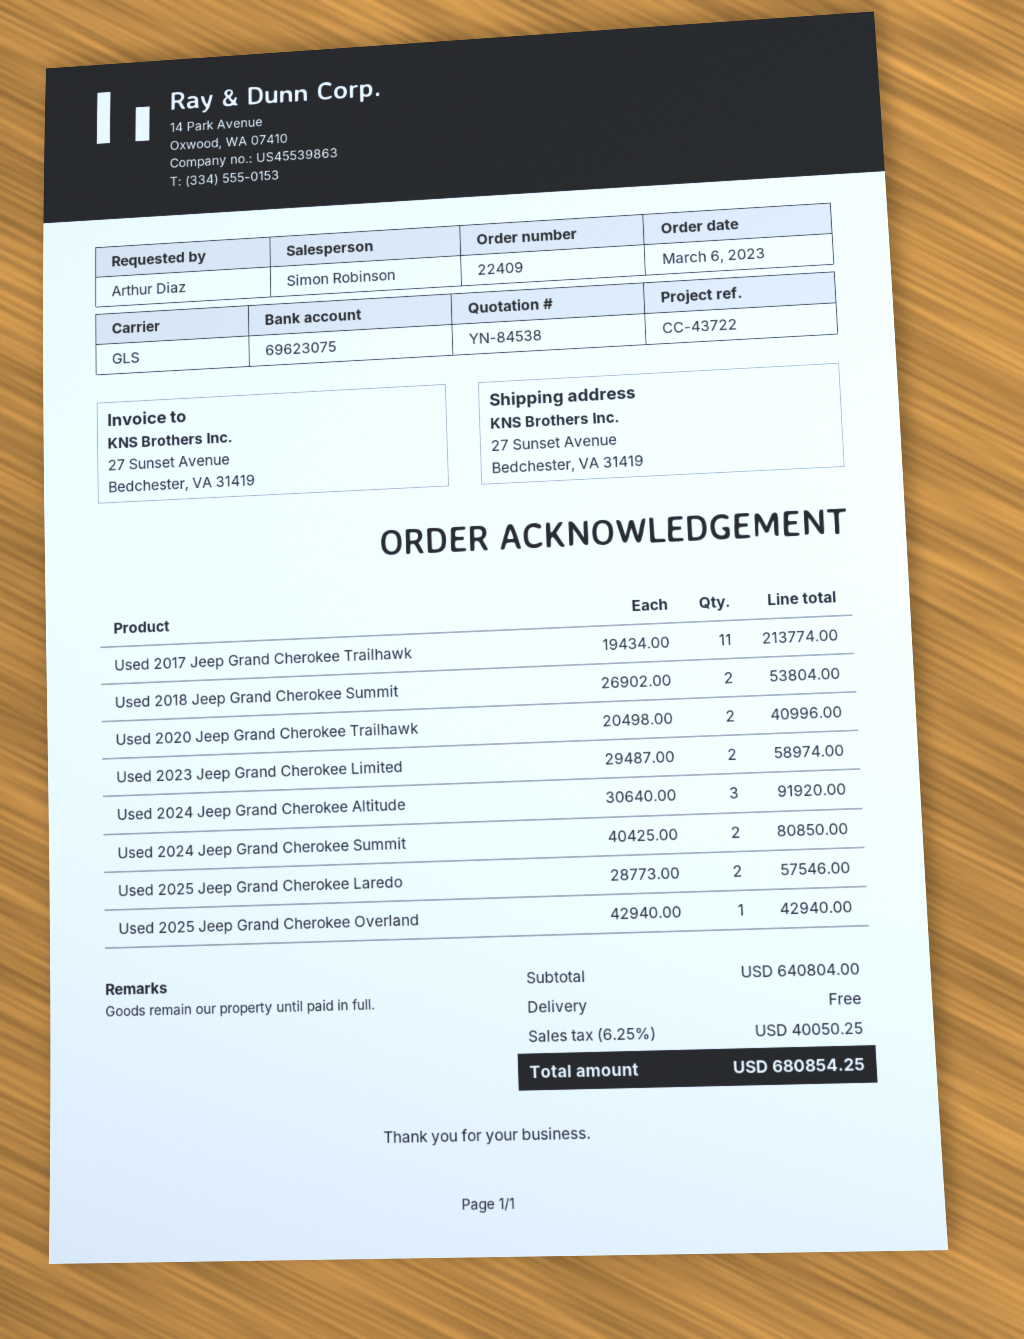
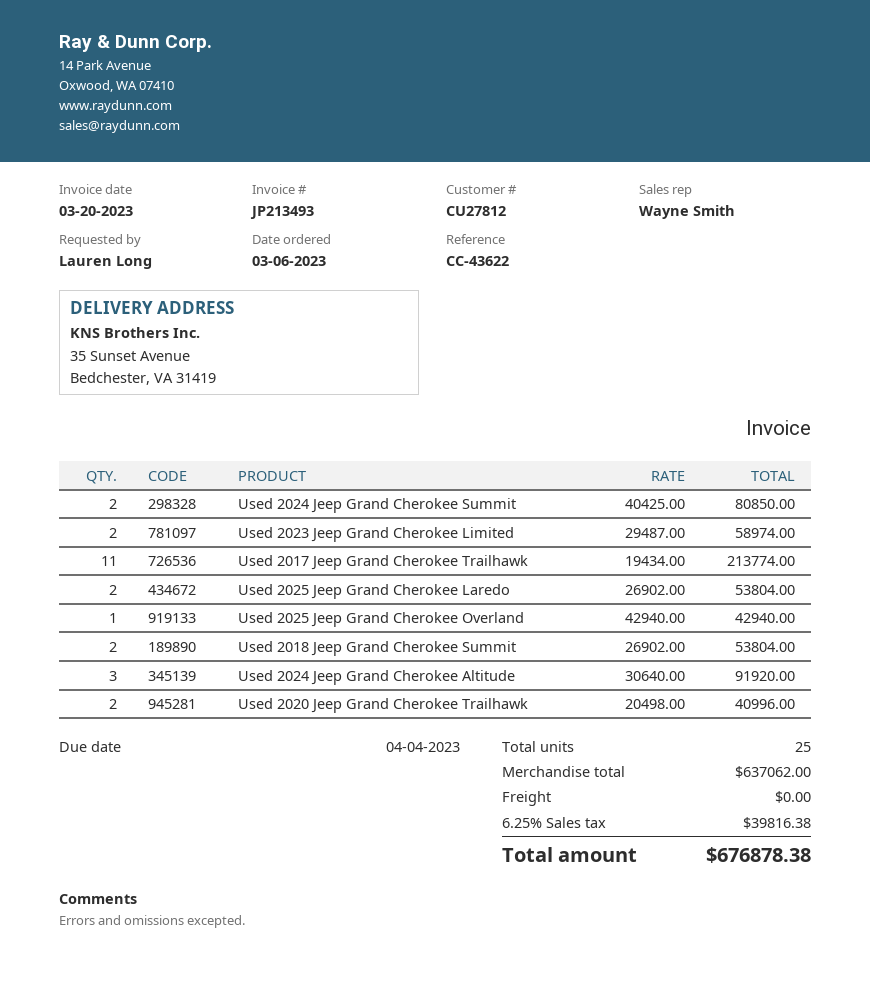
reference: CC-43722 -> CC-43622
ordered by: Arthur Diaz -> Lauren Long
sales rep: Simon Robinson -> Wayne Smith
ship to: 27 Sunset Avenue, Bedchester, VA 31419 -> 35 Sunset Avenue, Bedchester, VA 31419
Used 2025 Jeep Grand Cherokee Laredo: 2 x 28773.00 = 57546.00 -> 2 x 26902.00 = 53804.00
subtotal: 640804.00 -> 637062.00
tax: 6.25% = 40050.25 -> 6.25% = 39816.38
total: 680854.25 -> 676878.38

